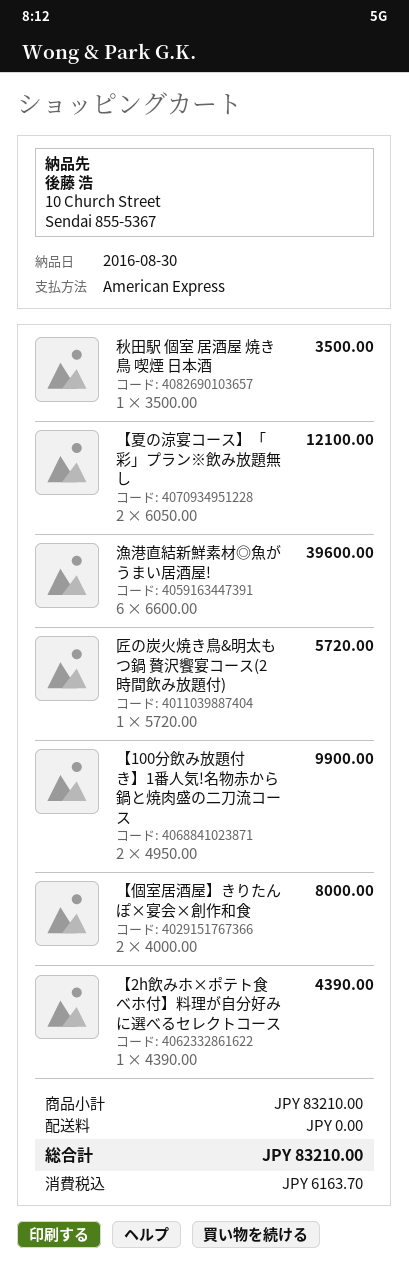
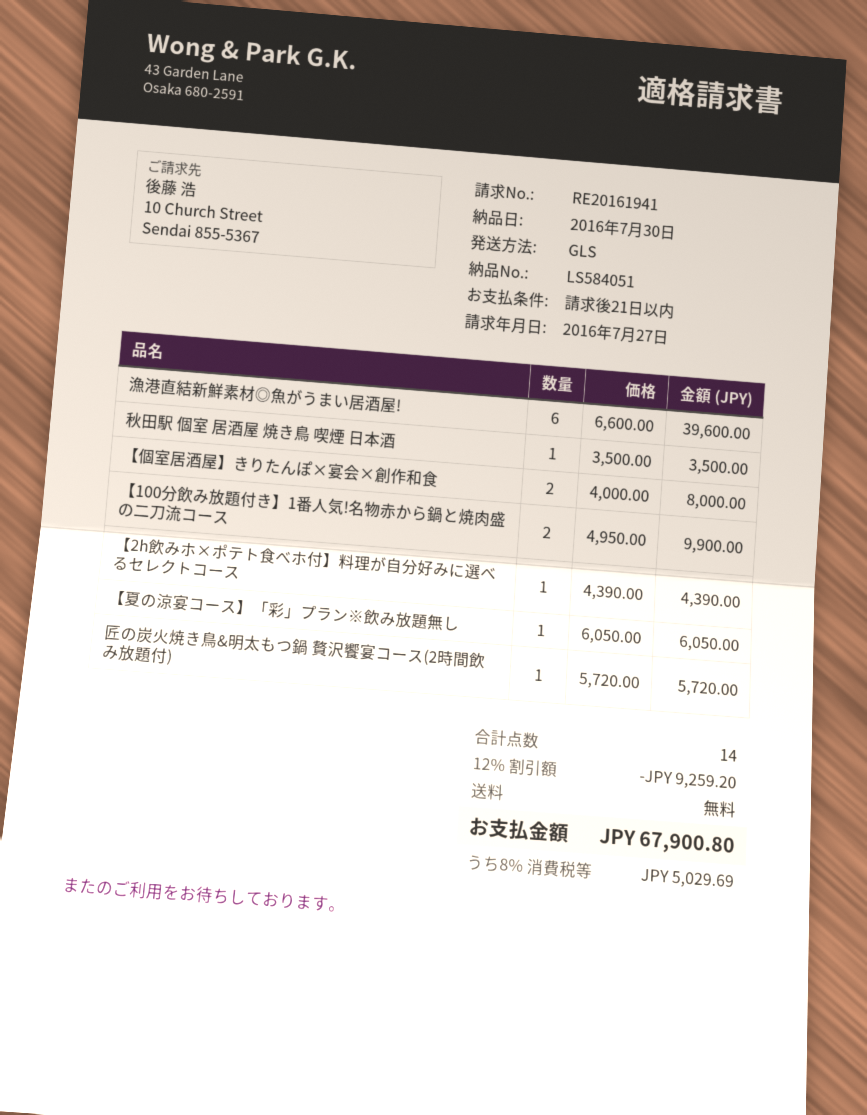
delivery date: 2016-08-30 -> 2016-07-30
【夏の涼宴コース】「彩」プラン※飲み放題無し: 2 x 6050.00 = 12100.00 -> 1 x 6050.00 = 6050.00
discount: none -> 12% = 9259.20
tax: 6163.70 -> 5029.69
total: 83210.00 -> 67900.80

